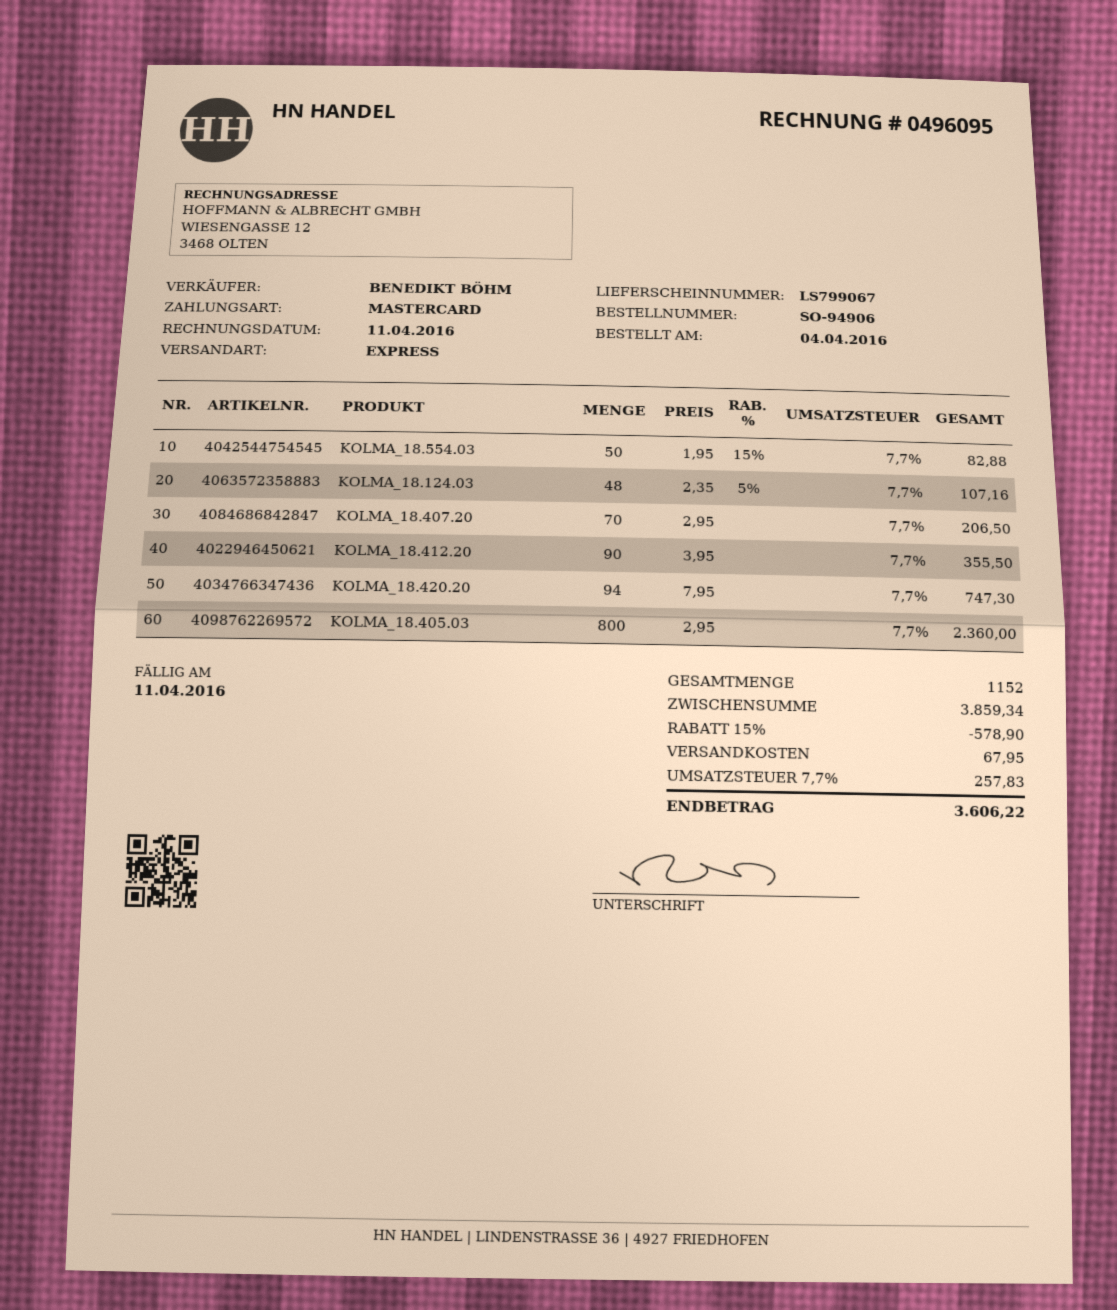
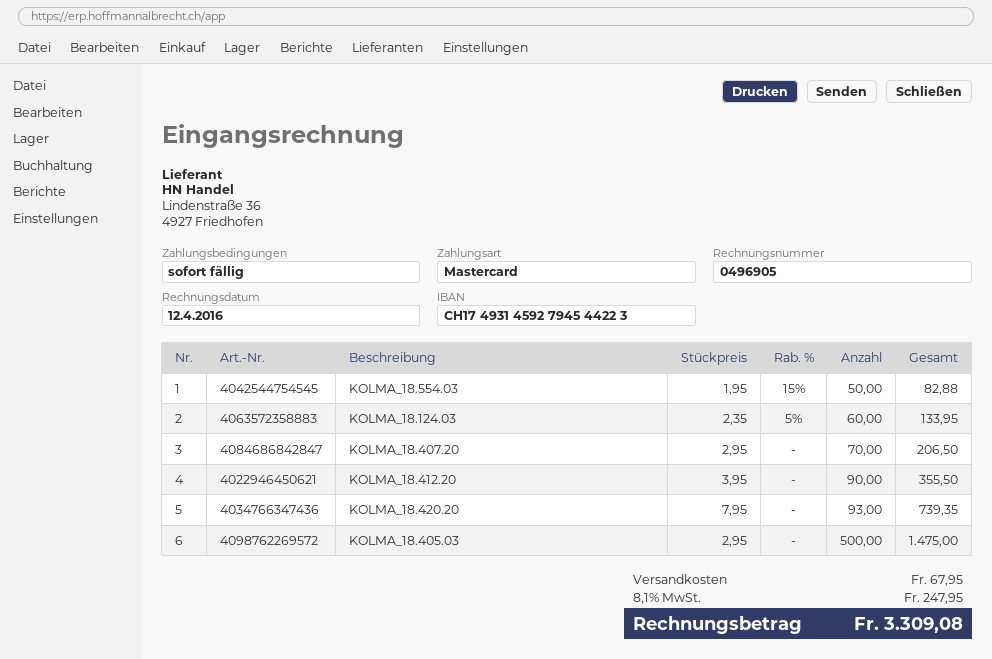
invoice number: 0496095 -> 0496905
invoice date: 2016-04-11 -> 2016-04-12
KOLMA_18.124.03: 48 x 2.35 - 5% = 107.16 -> 60 x 2.35 - 5% = 133.95
KOLMA_18.420.20: 94 x 7.95 = 747.30 -> 93 x 7.95 = 739.35
KOLMA_18.405.03: 800 x 2.95 = 2360.00 -> 500 x 2.95 = 1475.00
discount: 15% = 578.90 -> none
tax: 7.7% = 257.83 -> 8.1% = 247.95
total: 3606.22 -> 3309.08

